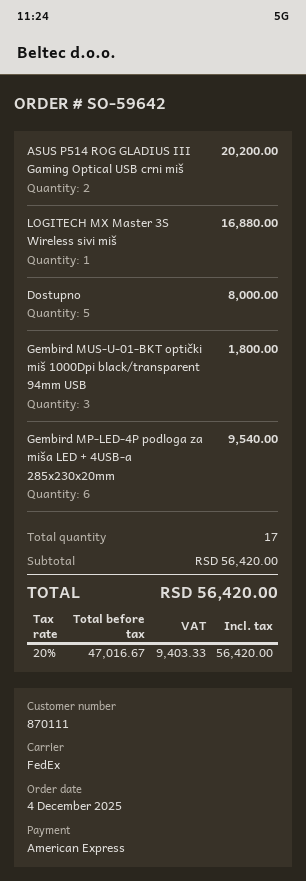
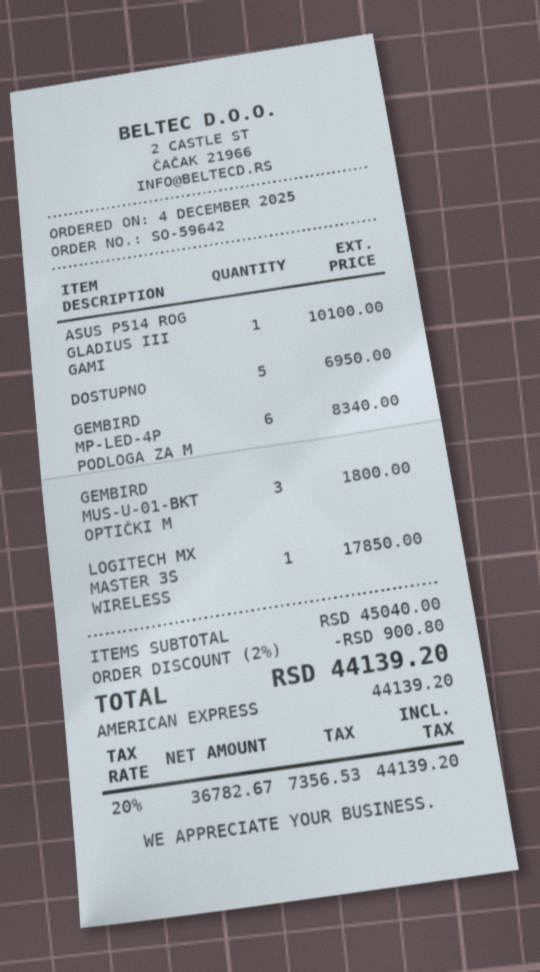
ASUS P514 ROG GLADIUS III Gaming Optical USB crni miš: 2 for 20200.00 -> 1 for 10100.00
LOGITECH MX Master 3S Wireless sivi miš: 1 for 16880.00 -> 1 for 17850.00
Dostupno: 5 for 8000.00 -> 5 for 6950.00
Gembird MP-LED-4P podloga za miša LED + 4USB-a 285x230x20mm: 6 for 9540.00 -> 6 for 8340.00
subtotal: 56420.00 -> 45040.00
discount: none -> 2% = 900.80
net: 47016.67 -> 36782.67
tax: 20% = 9403.33 -> 20% = 7356.53
total: 56420.00 -> 44139.20

